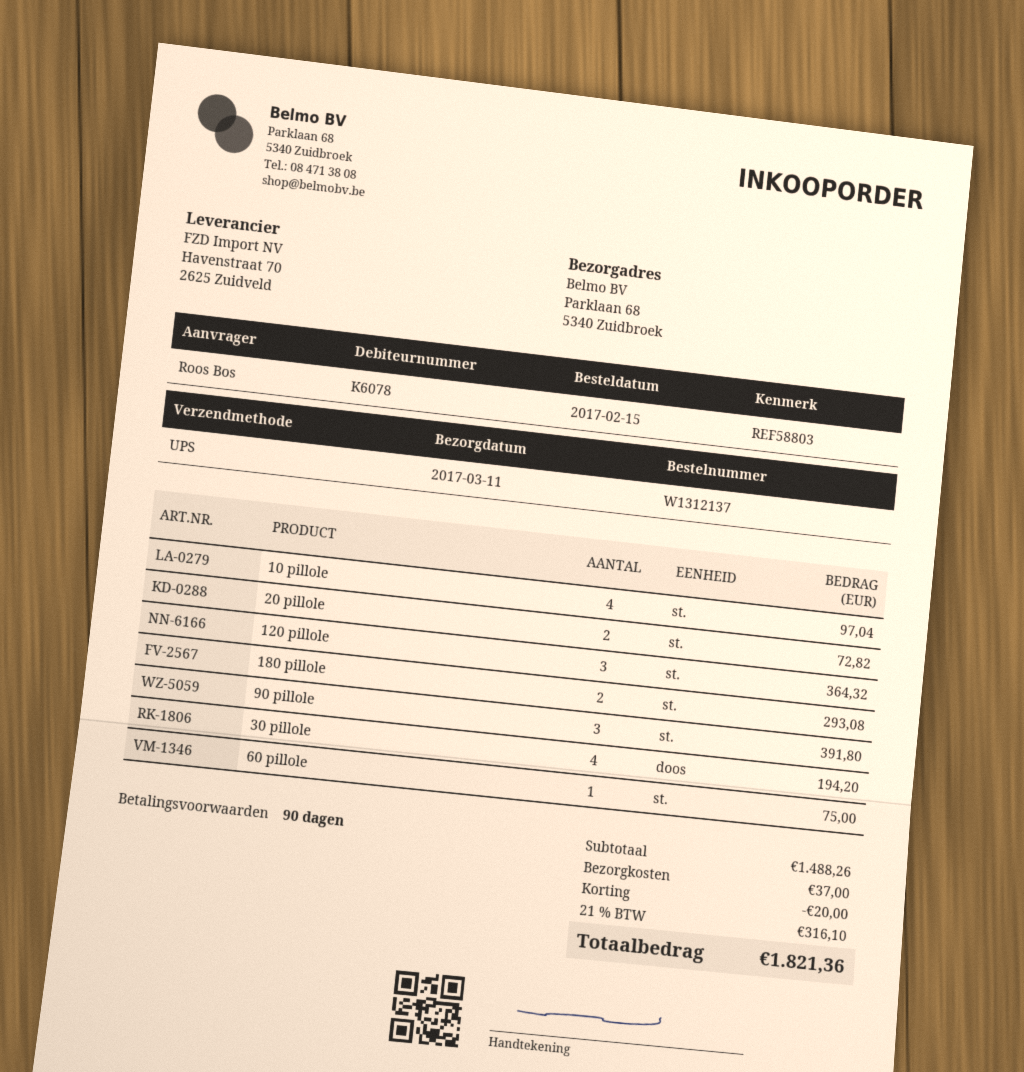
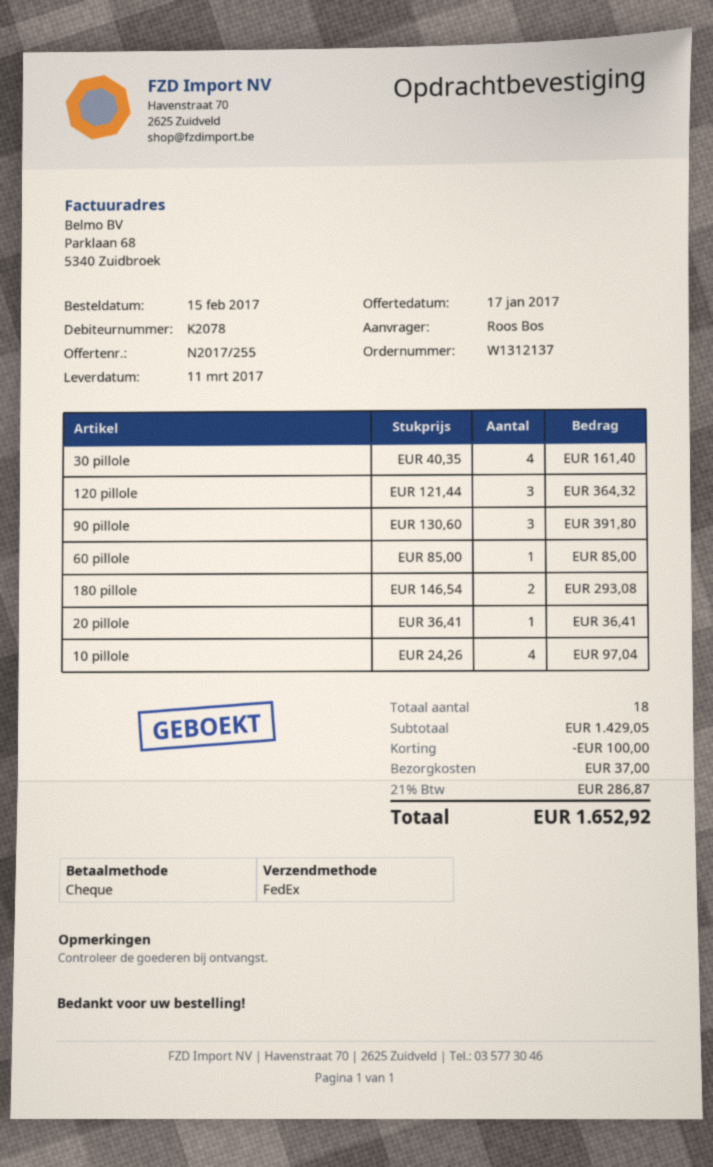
customer number: K6078 -> K2078
shipping method: UPS -> FedEx
20 pillole: 2 for 72.82 -> 1 for 36.41
30 pillole: 4 for 194.20 -> 4 for 161.40
60 pillole: 1 for 75.00 -> 1 for 85.00
subtotal: 1488.26 -> 1429.05
discount: 20.00 -> 100.00
tax: 21% = 316.10 -> 21% = 286.87
total: 1821.36 -> 1652.92

